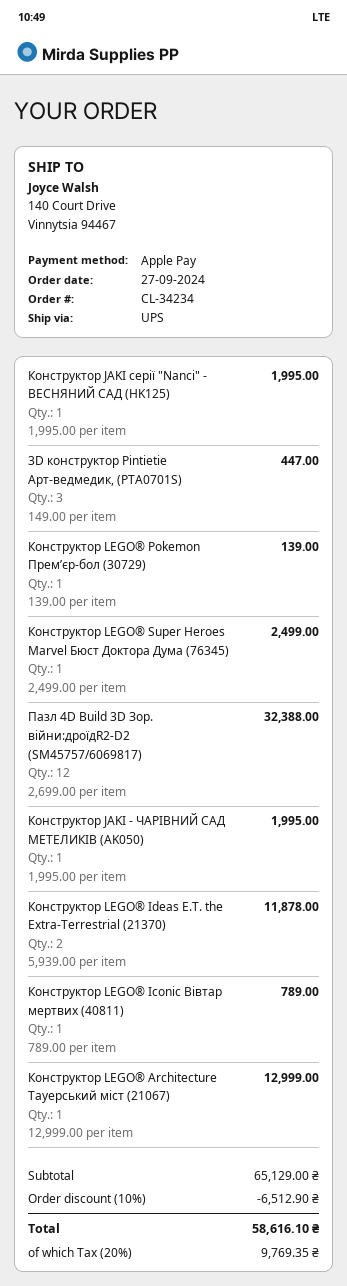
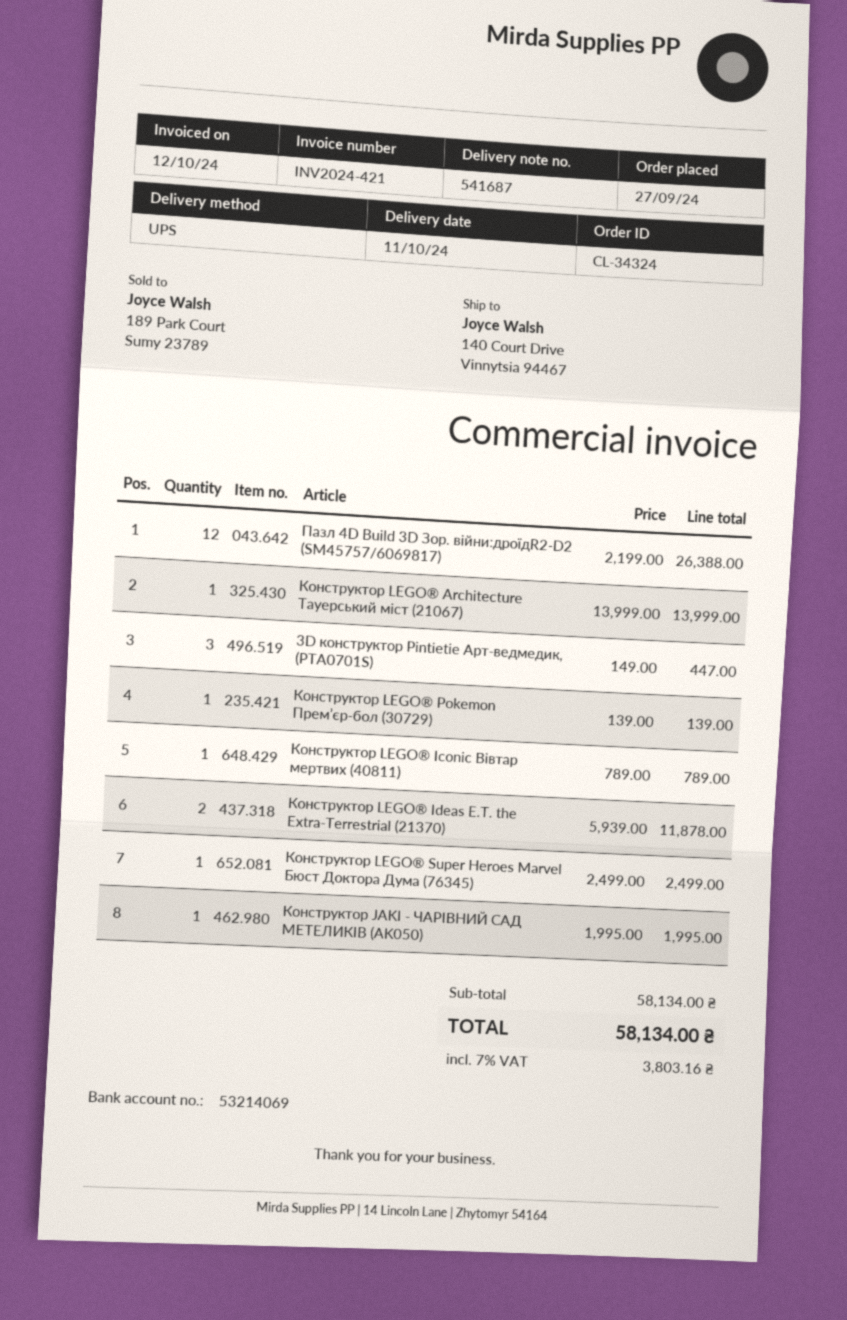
order number: CL-34234 -> CL-34324
Конструктор JAKI серії "Nanci" - ВЕСНЯНИЙ САД (HK125): 1 x 1995.00 = 1995.00 -> none
Пазл 4D Build 3D Зор. війни:дроїдR2-D2 (SM45757/6069817): 12 x 2699.00 = 32388.00 -> 12 x 2199.00 = 26388.00
Конструктор LEGO® Architecture Тауерський міст (21067): 1 x 12999.00 = 12999.00 -> 1 x 13999.00 = 13999.00
subtotal: 65129.00 -> 58134.00
discount: 10% = 6512.90 -> none
tax: 20% = 9769.35 -> 7% = 3803.16
total: 58616.10 -> 58134.00

